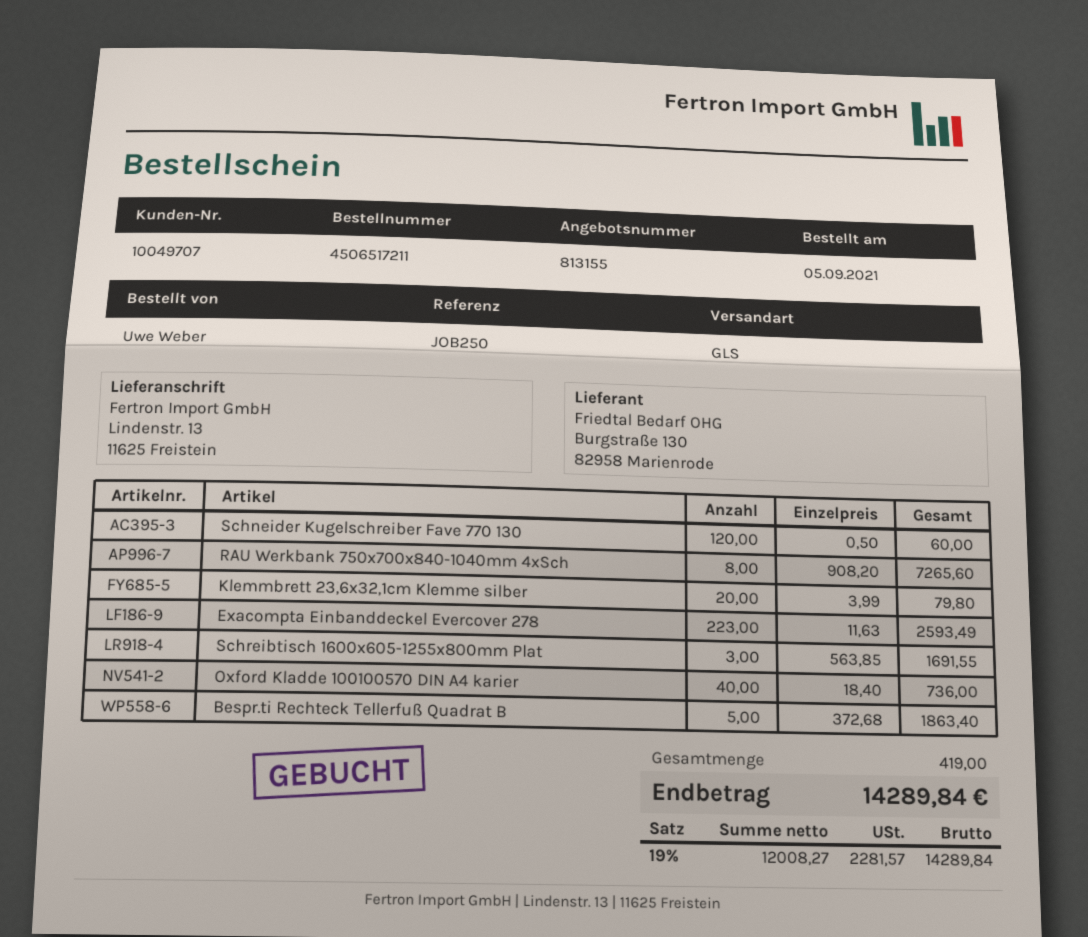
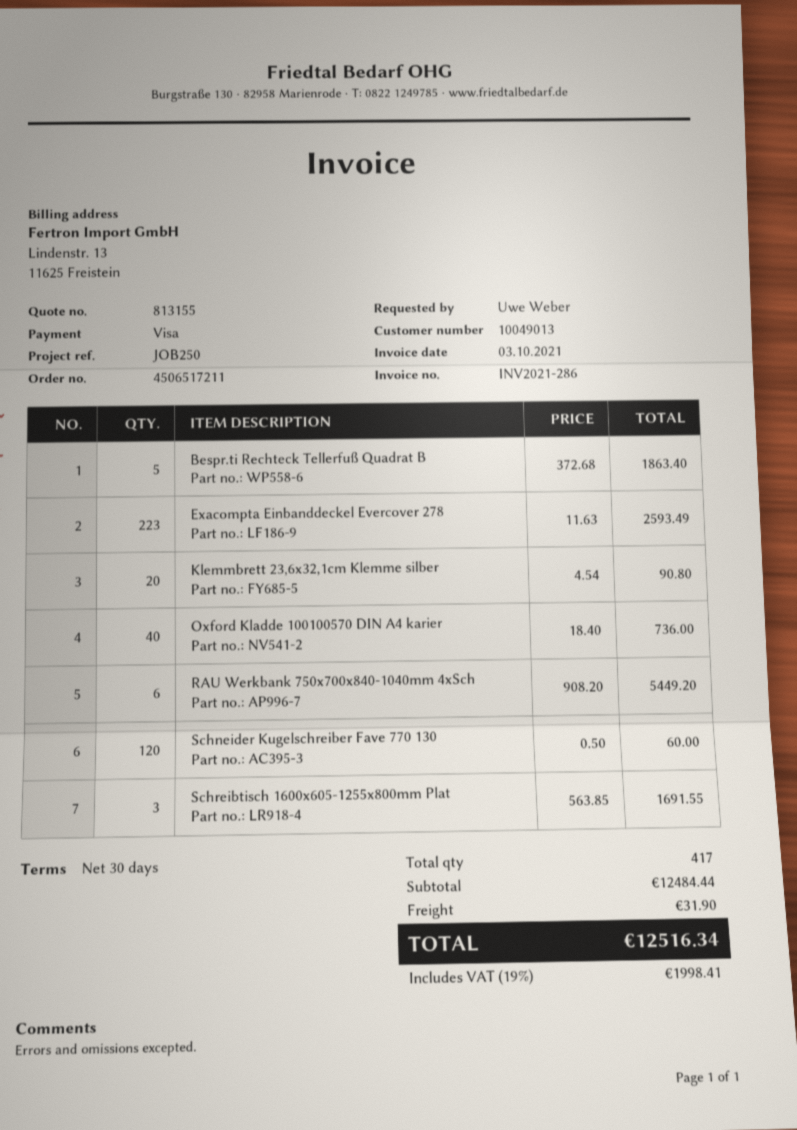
customer number: 10049707 -> 10049013
RAU Werkbank 750x700x840-1040mm 4xSch: 8 x 908.20 = 7265.60 -> 6 x 908.20 = 5449.20
Klemmbrett 23,6x32,1cm Klemme silber: 20 x 3.99 = 79.80 -> 20 x 4.54 = 90.80
total quantity: 419 -> 417
shipping: none -> 31.90
tax: 19% = 2281.57 -> 19% = 1998.41
total: 14289.84 -> 12516.34

